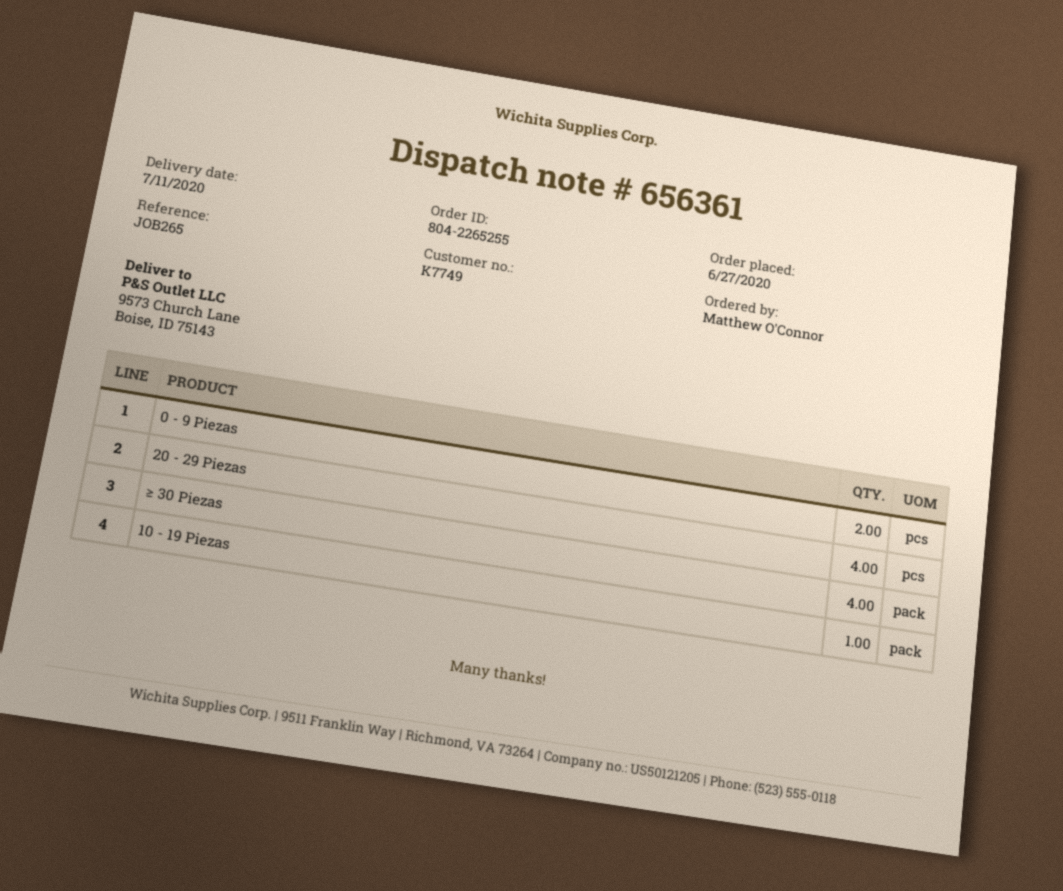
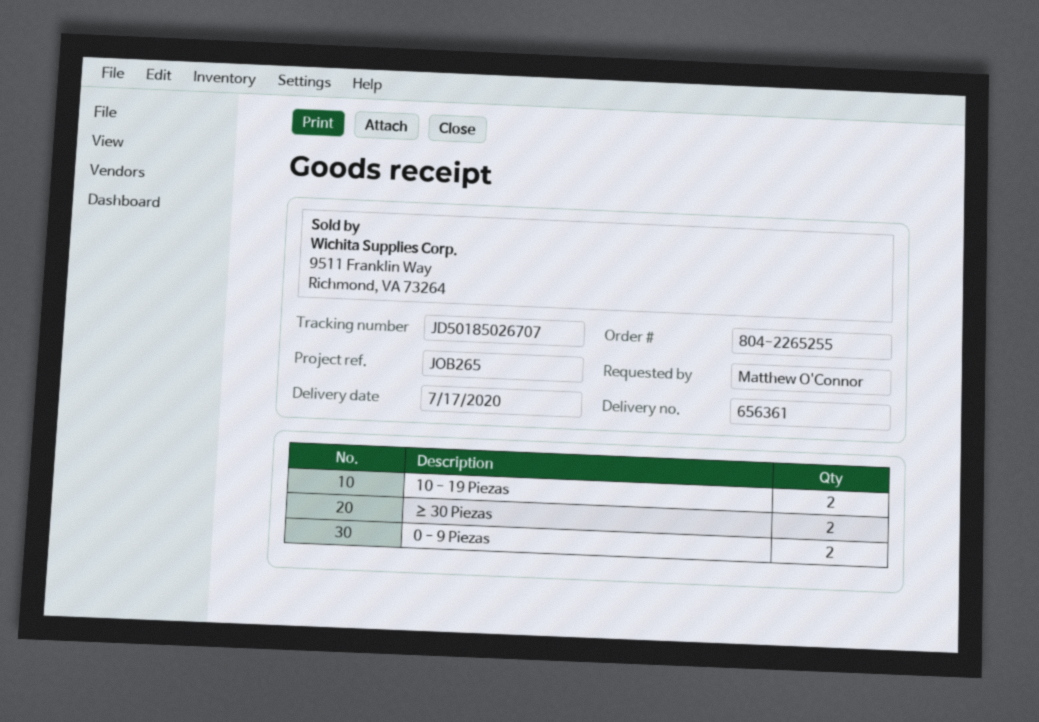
delivery date: 2020-07-11 -> 2020-07-17
20 - 29 Piezas: 4 -> none
≥ 30 Piezas: 4 -> 2
10 - 19 Piezas: 1 -> 2

